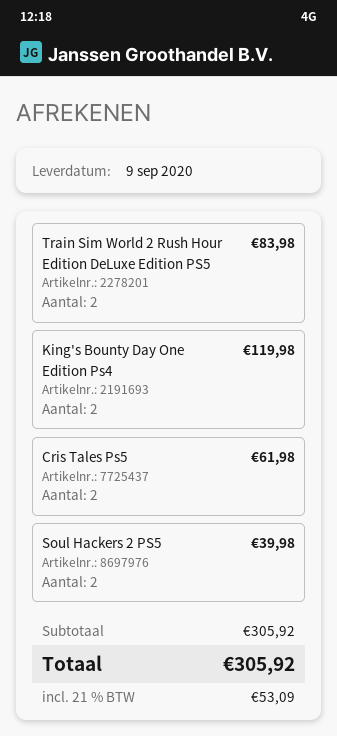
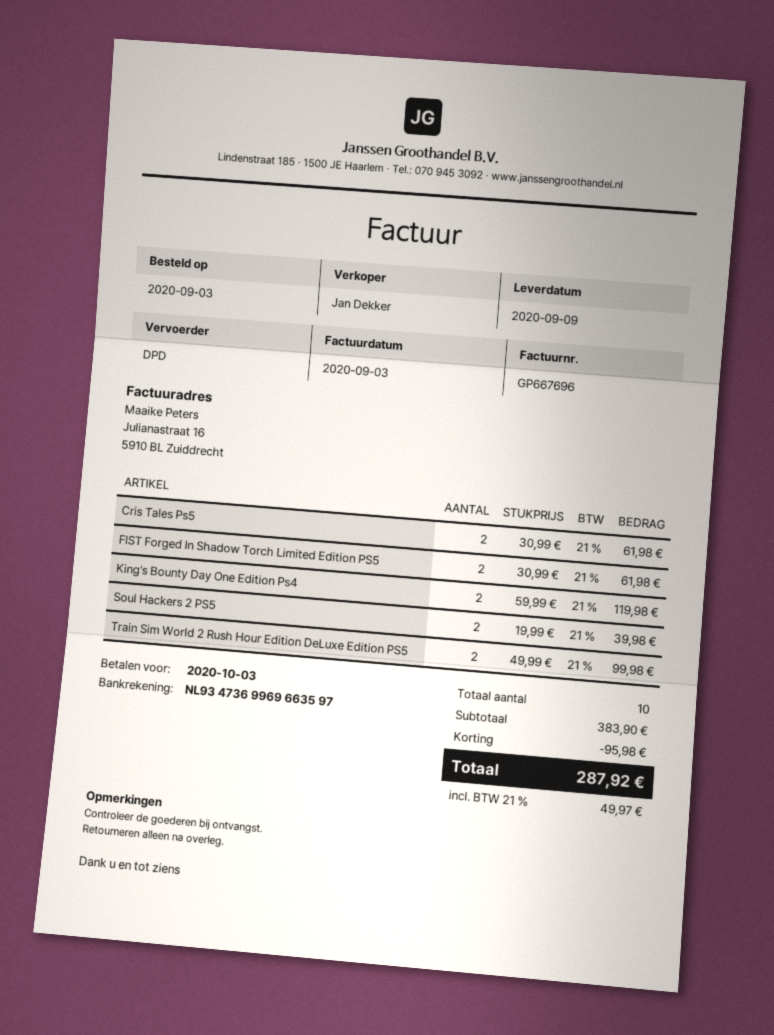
Train Sim World 2 Rush Hour Edition DeLuxe Edition PS5: 2 for 83.98 -> 2 for 99.98
FIST Forged In Shadow Torch Limited Edition PS5: none -> 2 for 61.98
subtotal: 305.92 -> 383.90
discount: none -> 95.98
tax: 21% = 53.09 -> 21% = 49.97
total: 305.92 -> 287.92

